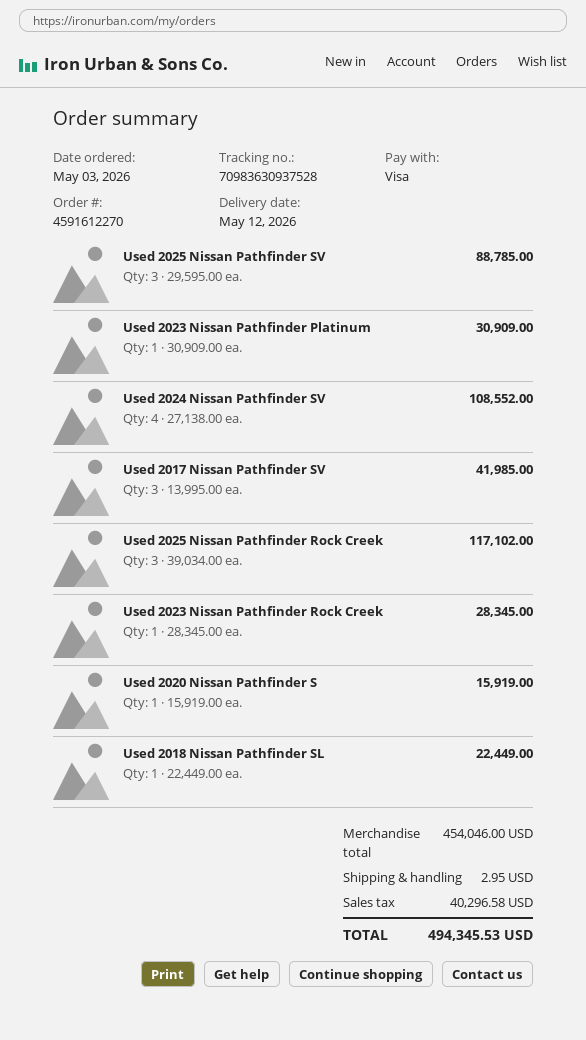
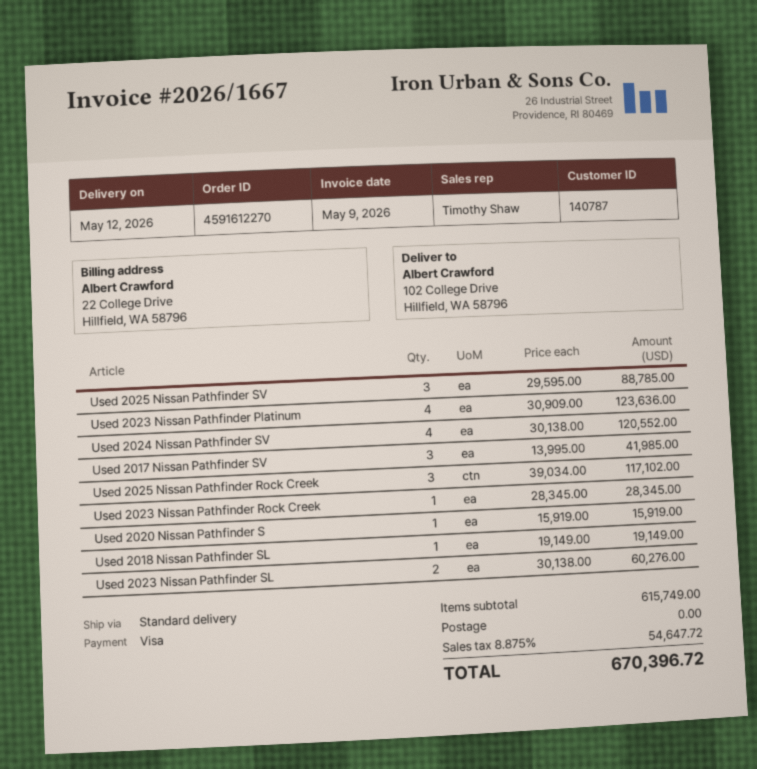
Used 2023 Nissan Pathfinder Platinum: 1 x 30909.00 = 30909.00 -> 4 x 30909.00 = 123636.00
Used 2024 Nissan Pathfinder SV: 4 x 27138.00 = 108552.00 -> 4 x 30138.00 = 120552.00
Used 2018 Nissan Pathfinder SL: 1 x 22449.00 = 22449.00 -> 1 x 19149.00 = 19149.00
Used 2023 Nissan Pathfinder SL: none -> 2 x 30138.00 = 60276.00
subtotal: 454046.00 -> 615749.00
shipping: 2.95 -> 0.00
tax: 40296.58 -> 54647.72
total: 494345.53 -> 670396.72

